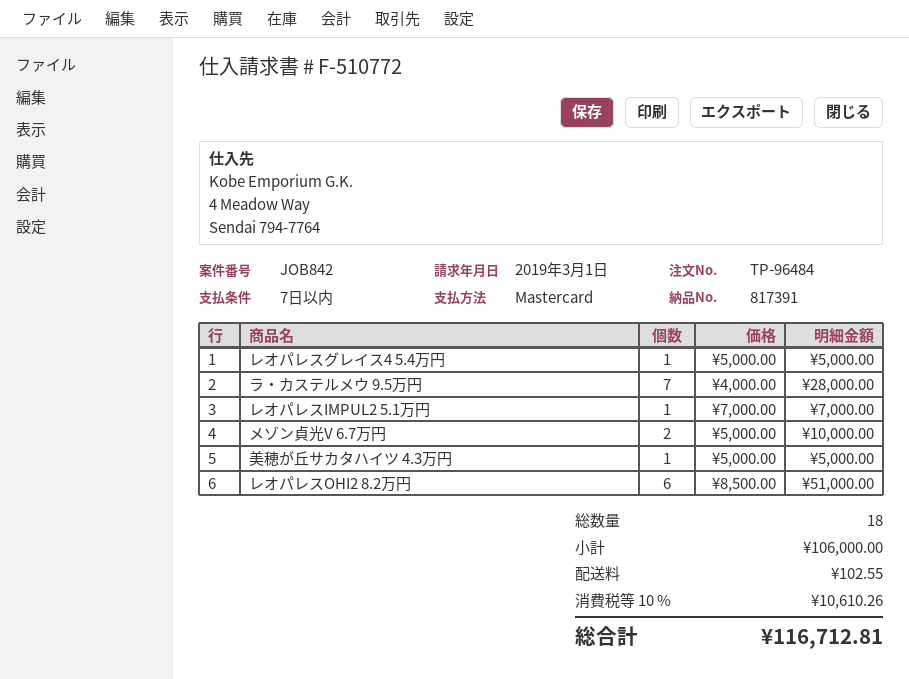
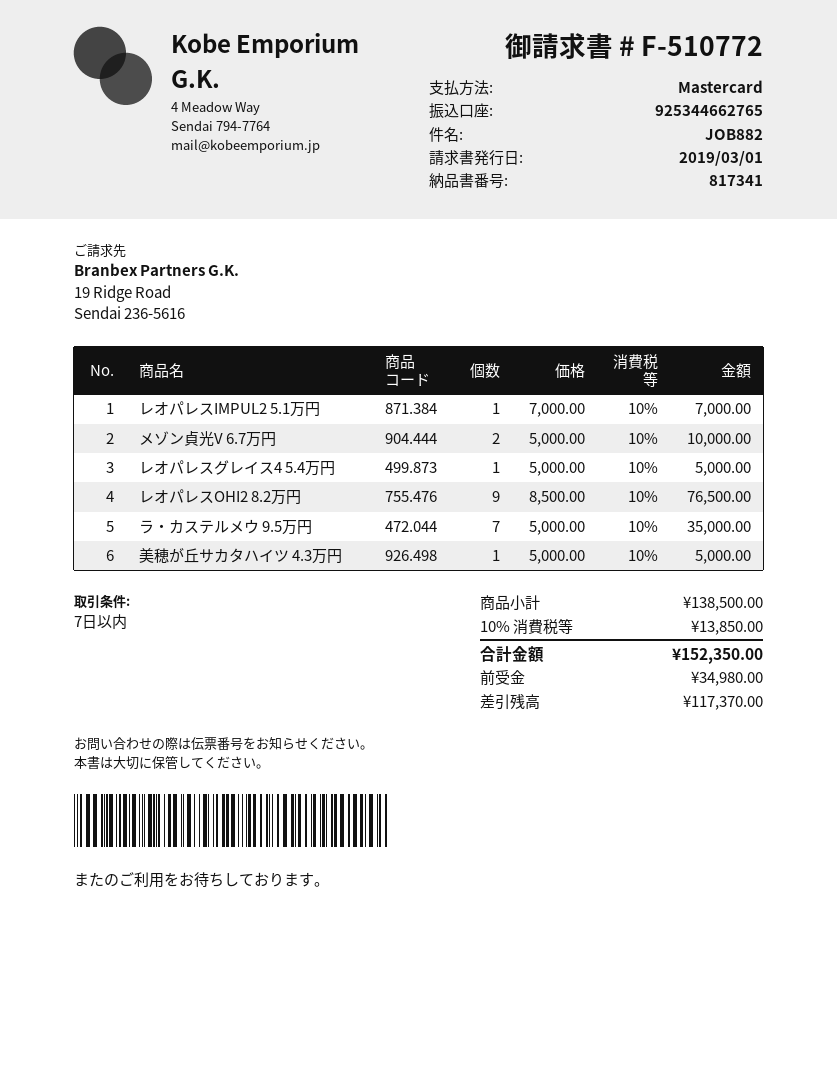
delivery note number: 817391 -> 817341
reference: JOB842 -> JOB882
ラ・カステルメウ 9.5万円: 7 x 4000.00 = 28000.00 -> 7 x 5000.00 = 35000.00
レオパレスOHI2 8.2万円: 6 x 8500.00 = 51000.00 -> 9 x 8500.00 = 76500.00
subtotal: 106000.00 -> 138500.00
shipping: 102.55 -> none
tax: 10% = 10610.26 -> 10% = 13850.00
total: 116712.81 -> 152350.00

